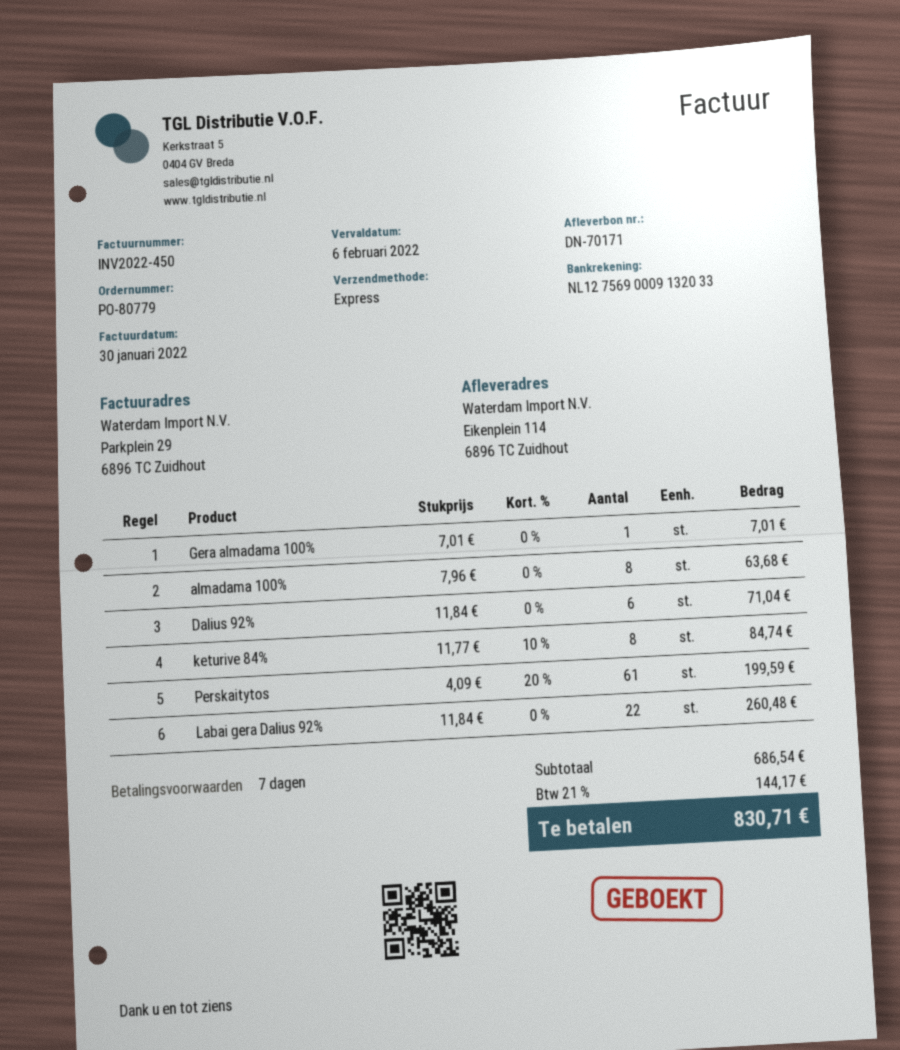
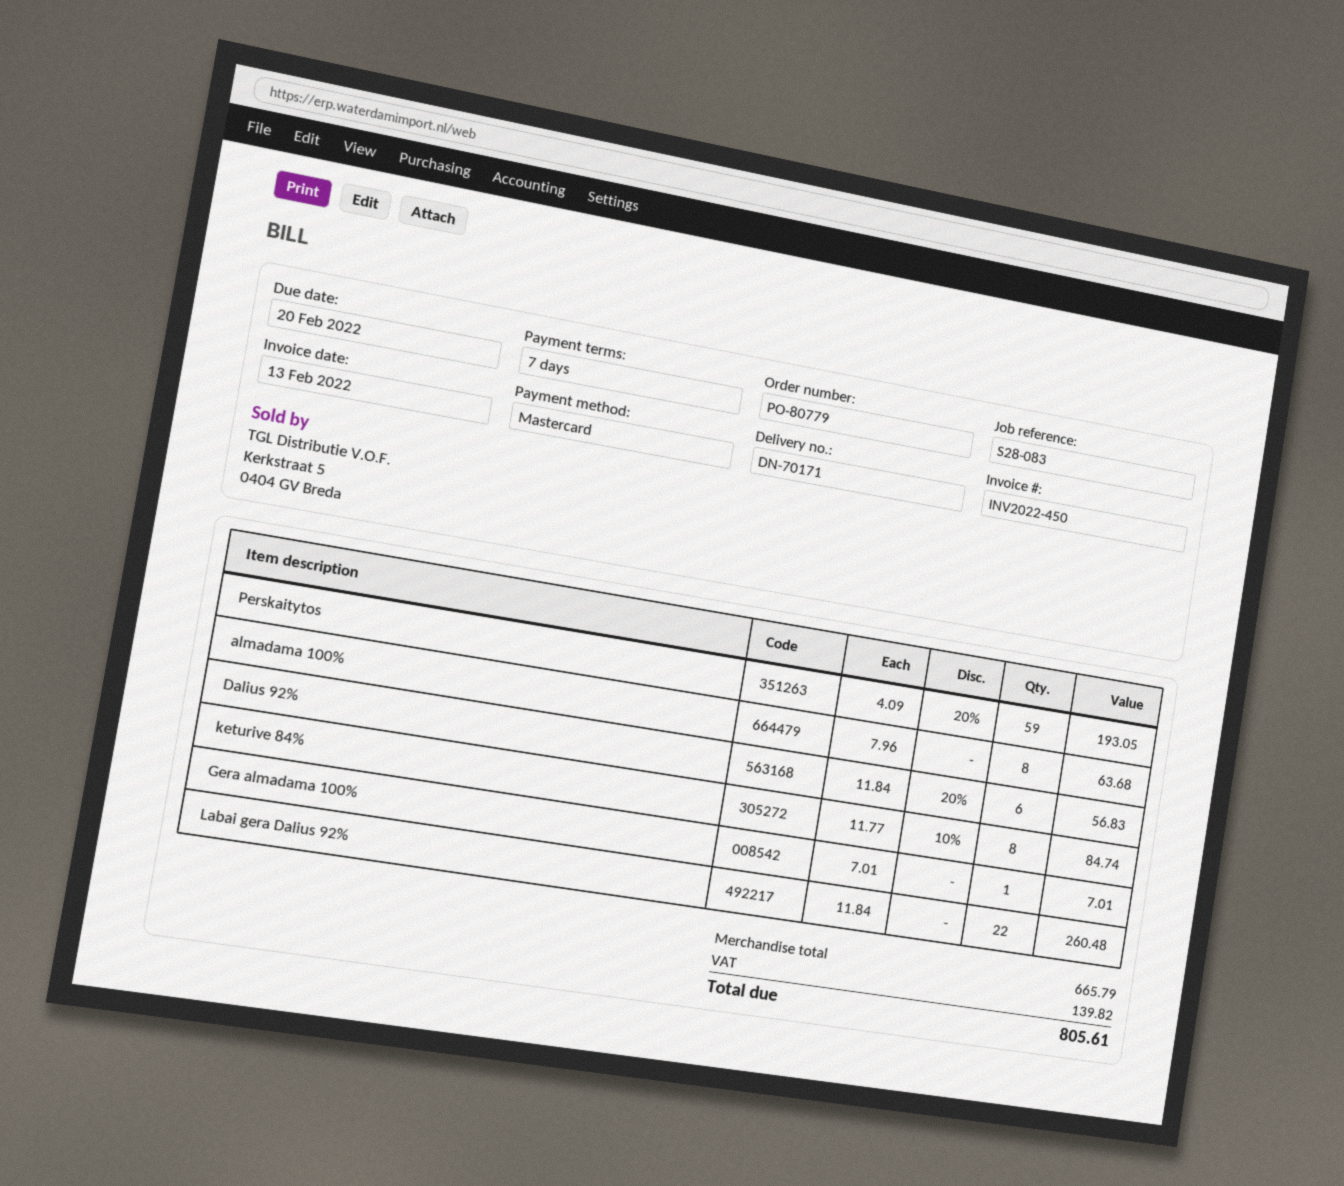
invoice date: 2022-01-30 -> 2022-02-13
due date: 2022-02-06 -> 2022-02-20
Dalius 92%: 6 x 11.84 = 71.04 -> 6 x 11.84 - 20% = 56.83
Perskaitytos: 61 x 4.09 - 20% = 199.59 -> 59 x 4.09 - 20% = 193.05
subtotal: 686.54 -> 665.79
tax: 144.17 -> 139.82
total: 830.71 -> 805.61

